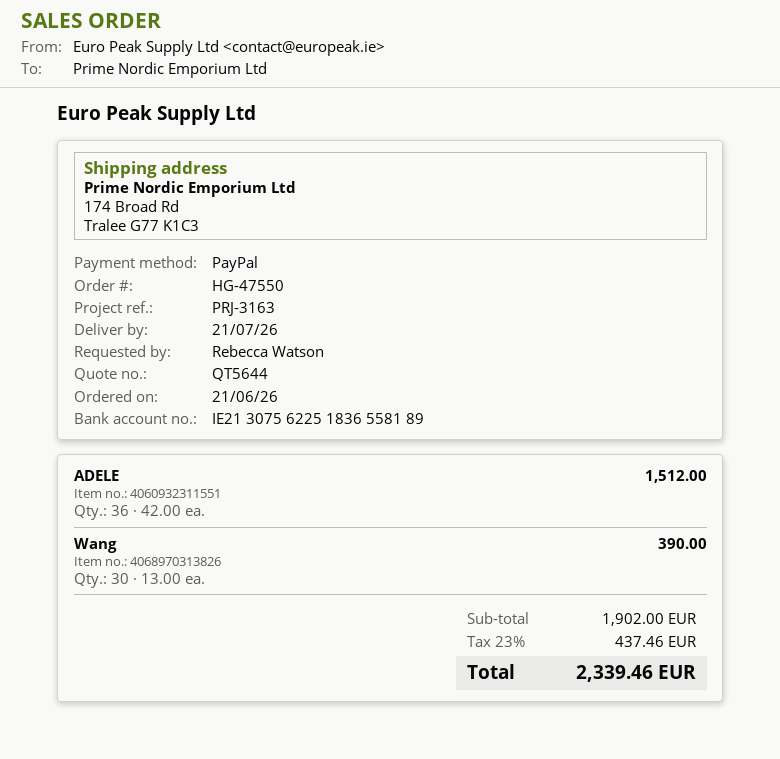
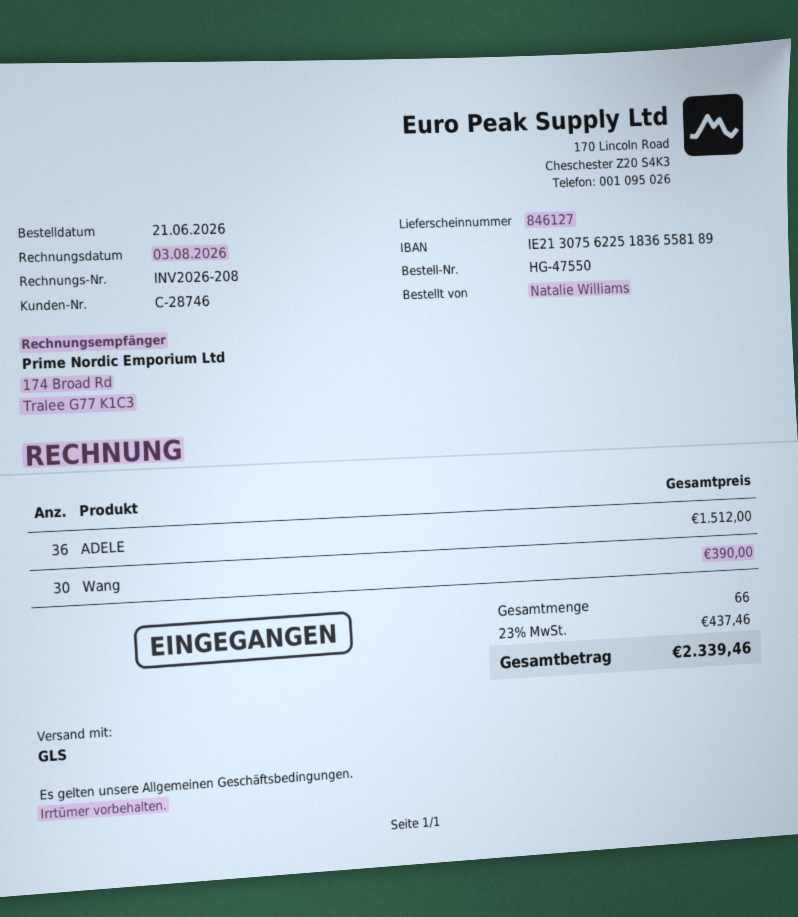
ordered by: Rebecca Watson -> Natalie Williams

